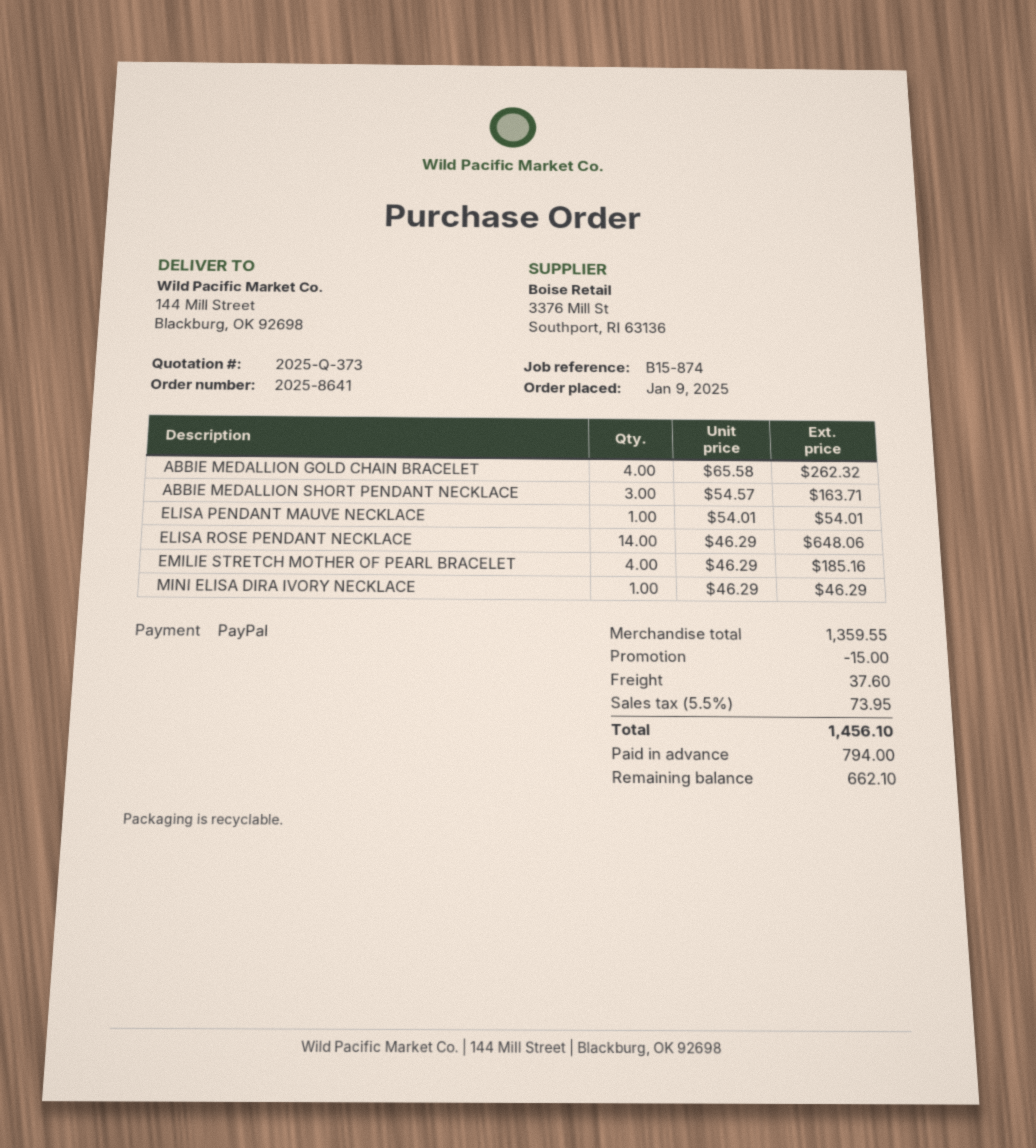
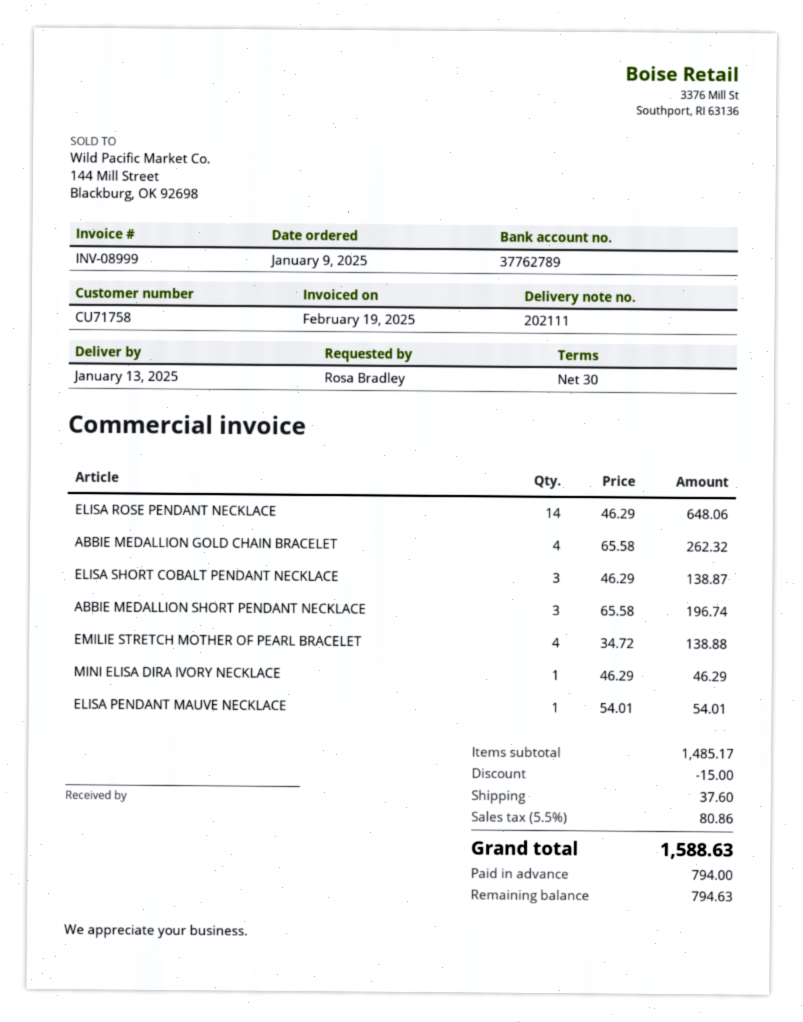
ABBIE MEDALLION SHORT PENDANT NECKLACE: 3 x 54.57 = 163.71 -> 3 x 65.58 = 196.74
EMILIE STRETCH MOTHER OF PEARL BRACELET: 4 x 46.29 = 185.16 -> 4 x 34.72 = 138.88
ELISA SHORT COBALT PENDANT NECKLACE: none -> 3 x 46.29 = 138.87
subtotal: 1359.55 -> 1485.17
tax: 5.5% = 73.95 -> 5.5% = 80.86
total: 1456.10 -> 1588.63
balance: 662.10 -> 794.63

